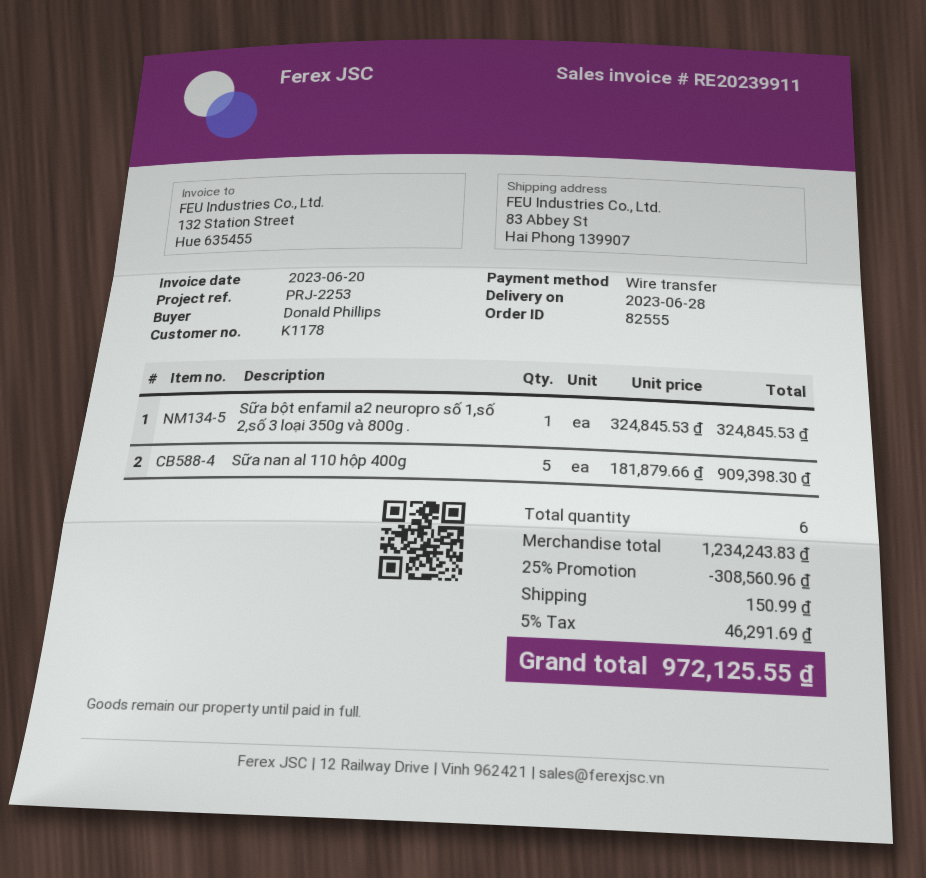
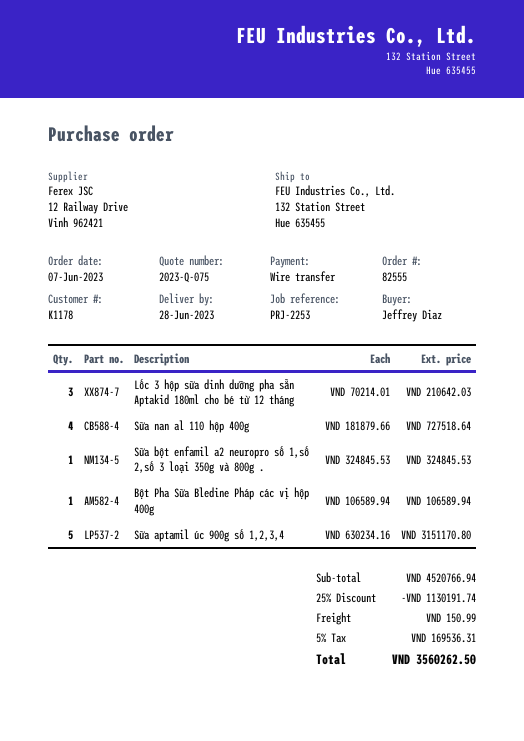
ordered by: Donald Phillips -> Jeffrey Diaz
ship to: 83 Abbey St, Hai Phong 139907 -> 132 Station Street, Hue 635455
Sữa nan al 110 hộp 400g: 5 x 181879.66 = 909398.30 -> 4 x 181879.66 = 727518.64
Lốc 3 hộp sữa dinh dưỡng pha sẵn Aptakid 180ml cho bé từ 12 tháng: none -> 3 x 70214.01 = 210642.03
Bột Pha Sữa Bledine Pháp các vị hộp 400g: none -> 1 x 106589.94 = 106589.94
Sữa aptamil úc 900g số 1,2,3,4: none -> 5 x 630234.16 = 3151170.80
subtotal: 1234243.83 -> 4520766.94
discount: 25% = 308560.96 -> 25% = 1130191.74
tax: 5% = 46291.69 -> 5% = 169536.31
total: 972125.55 -> 3560262.50

